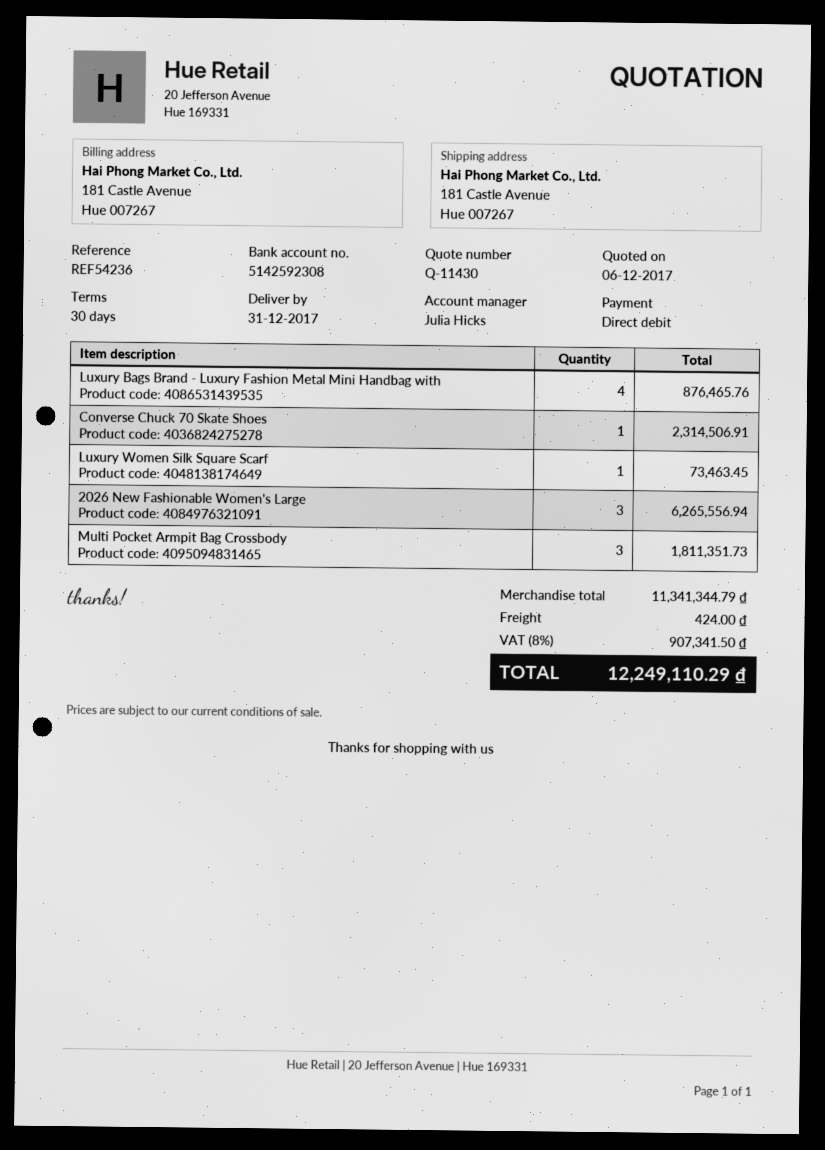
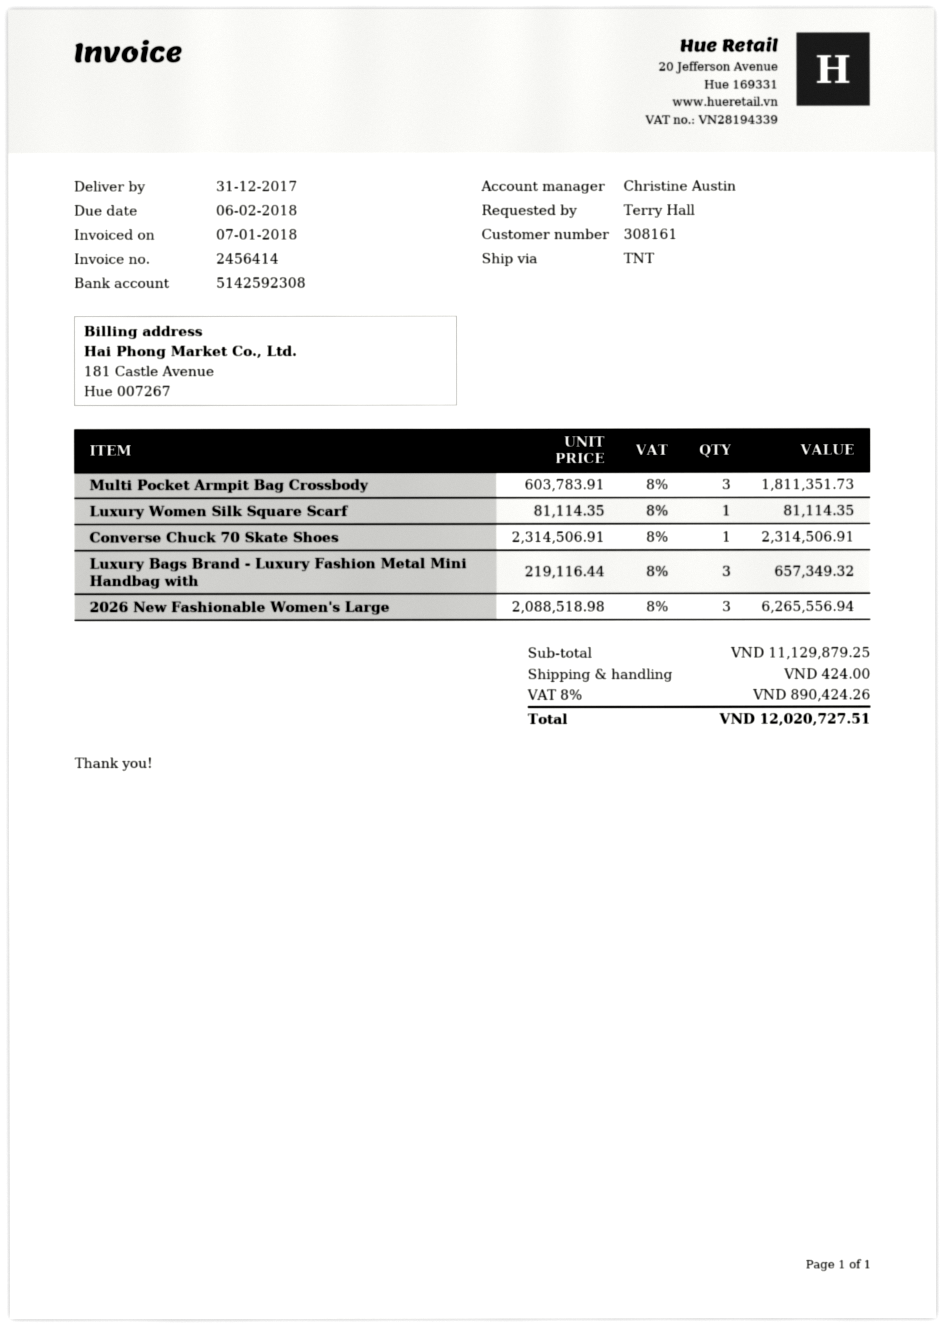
sales rep: Julia Hicks -> Christine Austin
Luxury Bags Brand - Luxury Fashion Metal Mini Handbag with: 4 for 876465.76 -> 3 for 657349.32
Luxury Women Silk Square Scarf: 1 for 73463.45 -> 1 for 81114.35
subtotal: 11341344.79 -> 11129879.25
tax: 8% = 907341.50 -> 8% = 890424.26
total: 12249110.29 -> 12020727.51

